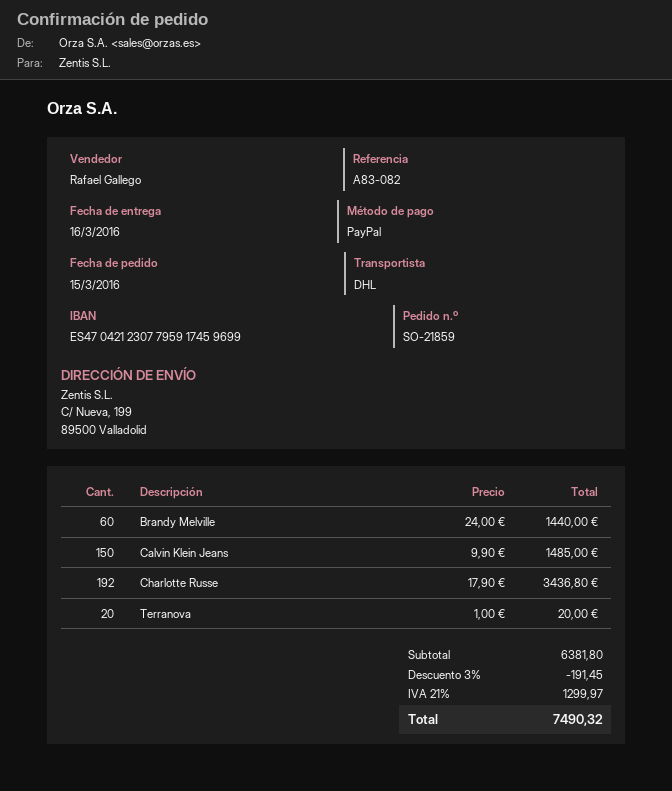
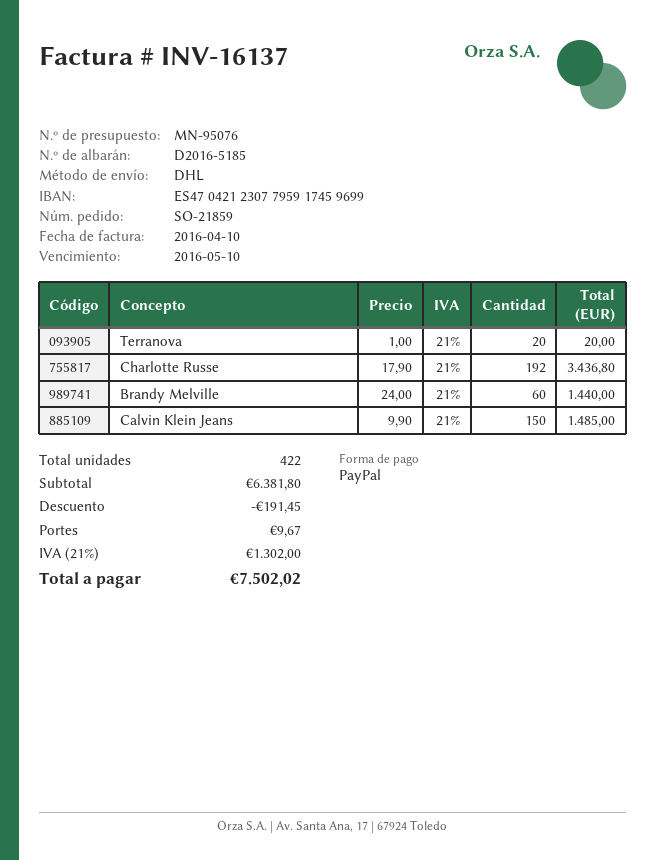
shipping: none -> 9.67
tax: 21% = 1299.97 -> 21% = 1302.00
total: 7490.32 -> 7502.02

